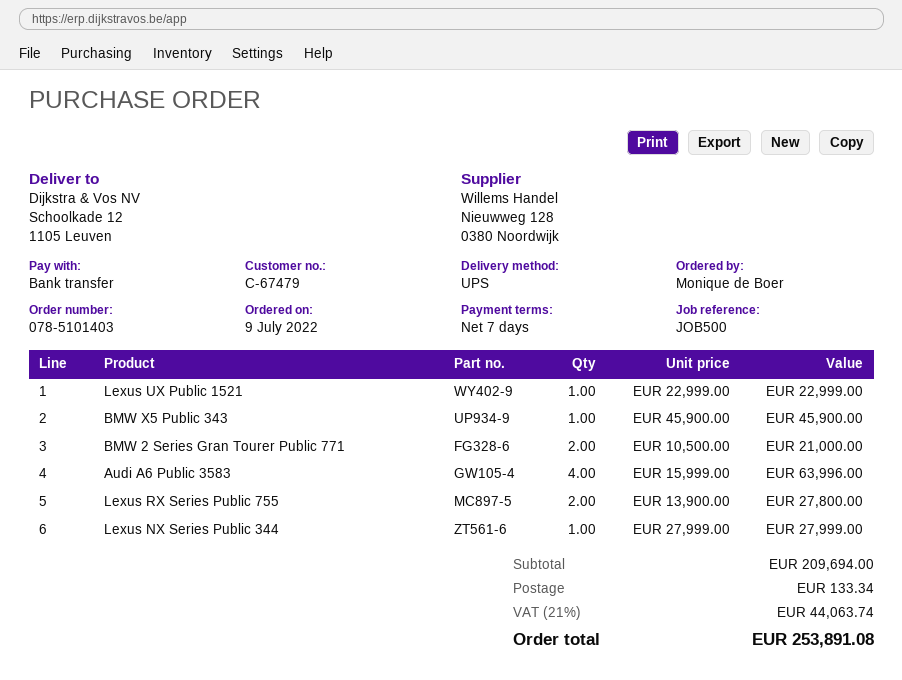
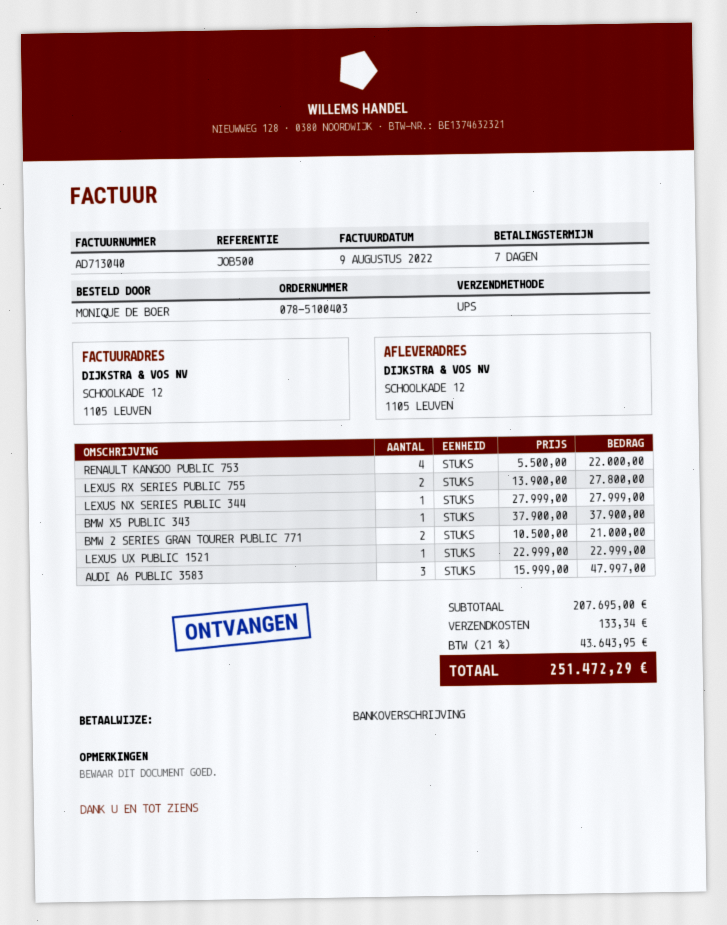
order number: 078-5101403 -> 078-5100403
BMW X5 Public 343: 1 x 45900.00 = 45900.00 -> 1 x 37900.00 = 37900.00
Audi A6 Public 3583: 4 x 15999.00 = 63996.00 -> 3 x 15999.00 = 47997.00
RENAULT KANGOO PUBLIC 753: none -> 4 x 5500.00 = 22000.00
subtotal: 209694.00 -> 207695.00
tax: 21% = 44063.74 -> 21% = 43643.95
total: 253891.08 -> 251472.29

